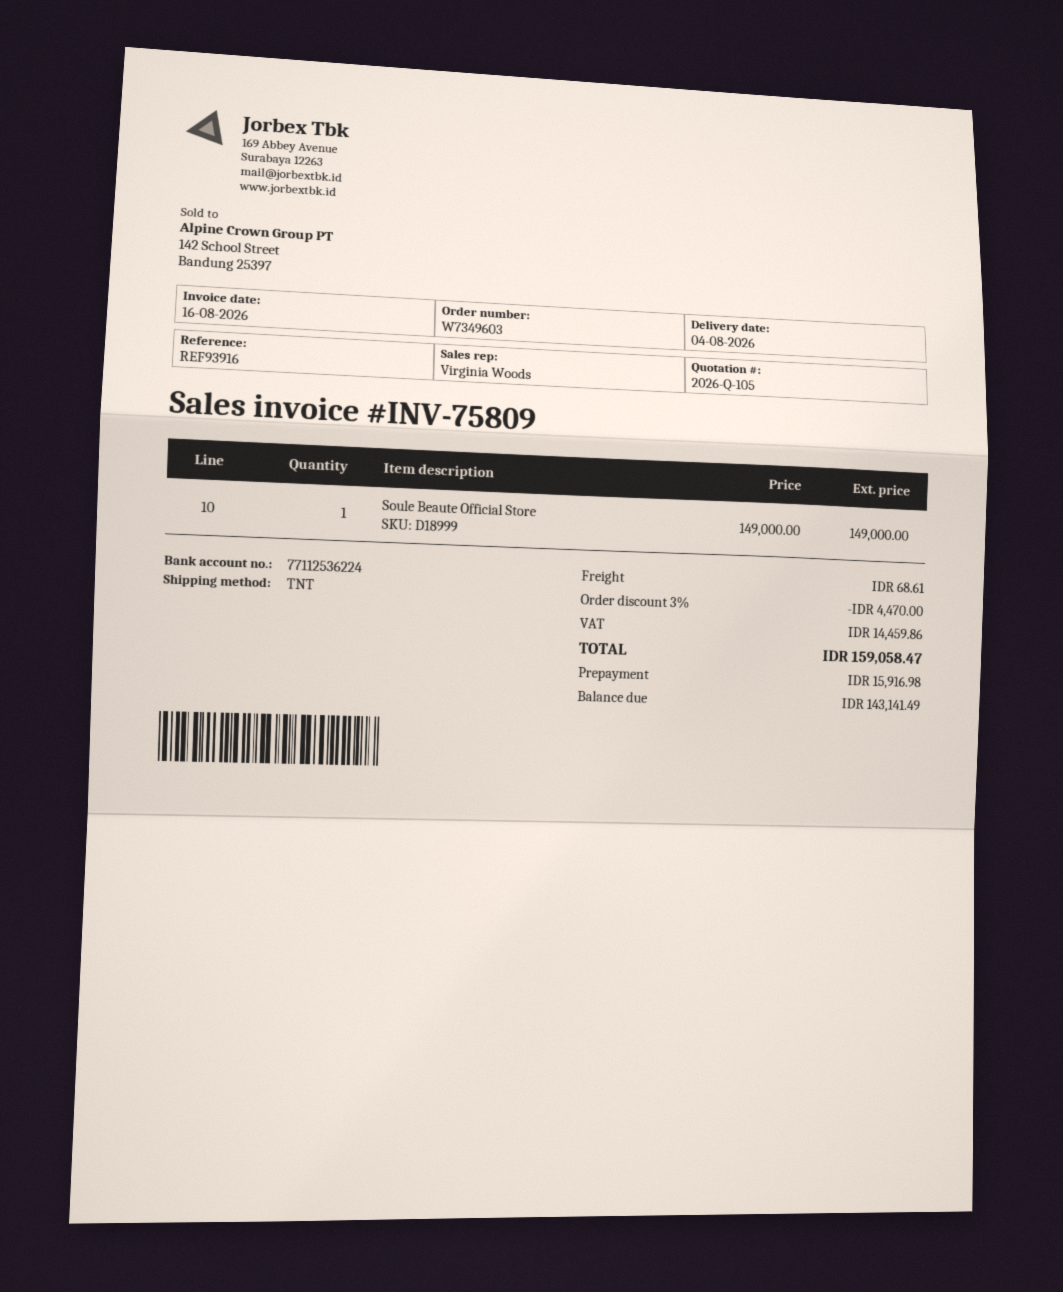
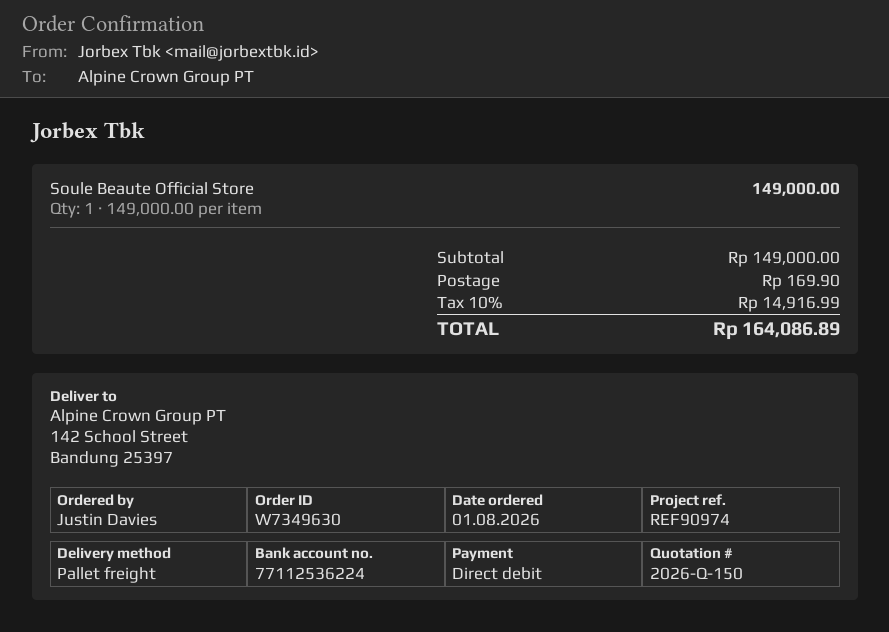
quote number: 2026-Q-105 -> 2026-Q-150
order number: W7349603 -> W7349630
reference: REF93916 -> REF90974
shipping method: TNT -> pallet freight
discount: 3% = 4470.00 -> none
shipping: 68.61 -> 169.90
tax: 14459.86 -> 14916.99
total: 159058.47 -> 164086.89

